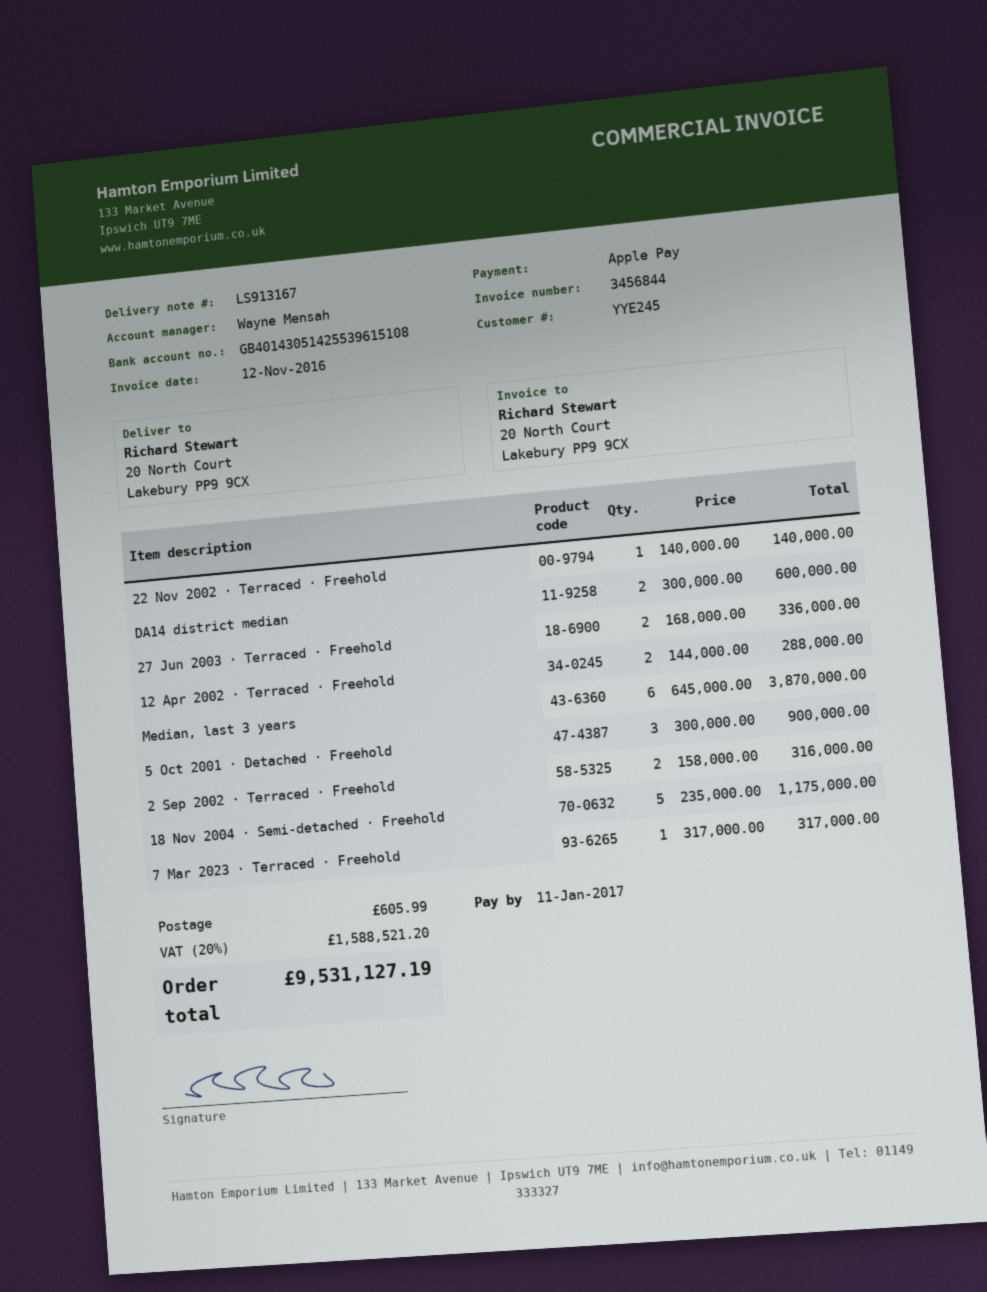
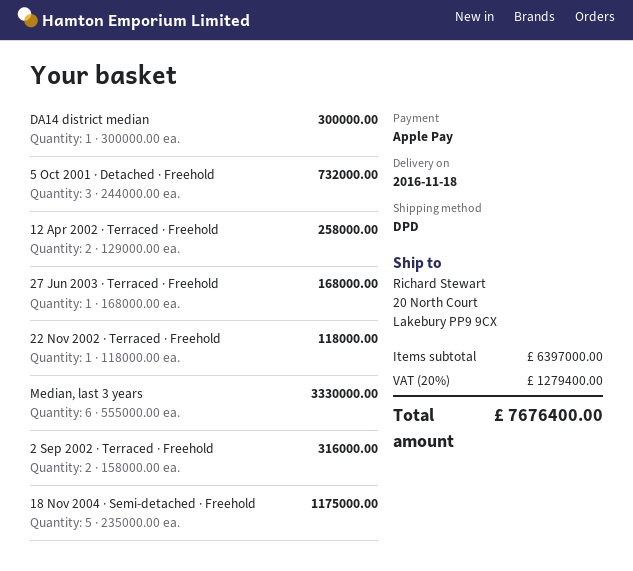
22 Nov 2002 · Terraced · Freehold: 1 x 140000.00 = 140000.00 -> 1 x 118000.00 = 118000.00
DA14 district median: 2 x 300000.00 = 600000.00 -> 1 x 300000.00 = 300000.00
27 Jun 2003 · Terraced · Freehold: 2 x 168000.00 = 336000.00 -> 1 x 168000.00 = 168000.00
12 Apr 2002 · Terraced · Freehold: 2 x 144000.00 = 288000.00 -> 2 x 129000.00 = 258000.00
Median, last 3 years: 6 x 645000.00 = 3870000.00 -> 6 x 555000.00 = 3330000.00
5 Oct 2001 · Detached · Freehold: 3 x 300000.00 = 900000.00 -> 3 x 244000.00 = 732000.00
7 Mar 2023 · Terraced · Freehold: 1 x 317000.00 = 317000.00 -> none
shipping: 605.99 -> none
tax: 20% = 1588521.20 -> 20% = 1279400.00
total: 9531127.19 -> 7676400.00

